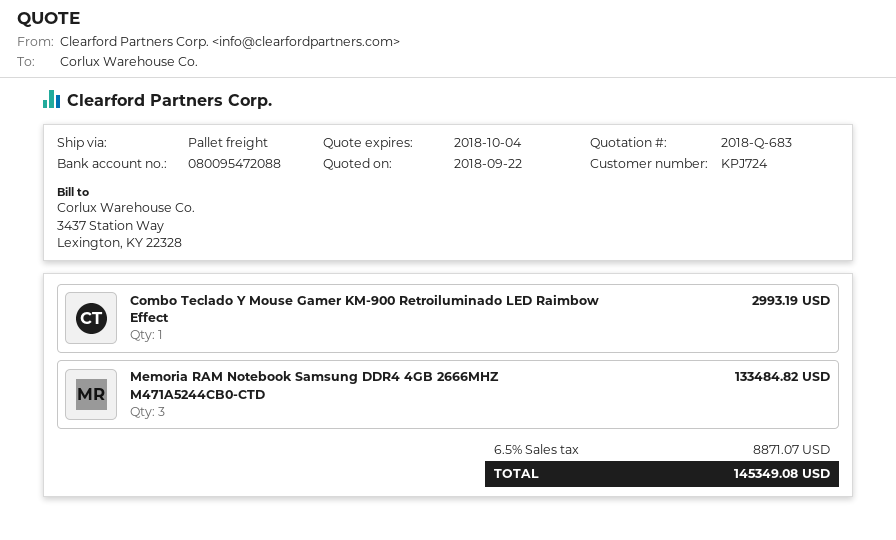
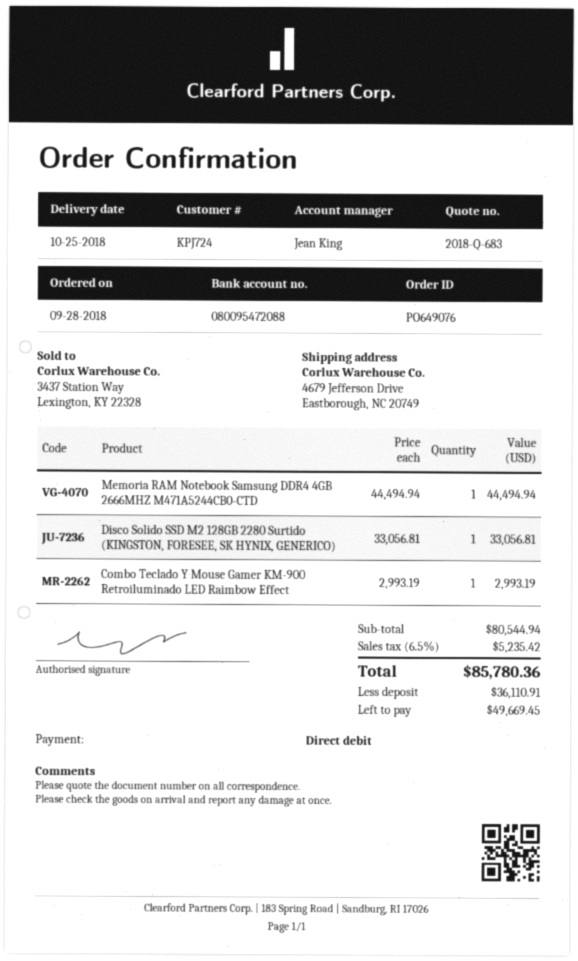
Memoria RAM Notebook Samsung DDR4 4GB 2666MHZ M471A5244CB0-CTD: 3 for 133484.82 -> 1 for 44494.94
Disco Solido SSD M2 128GB 2280 Surtido (KINGSTON, FORESEE, SK HYNIX, GENERICO): none -> 1 for 33056.81
tax: 6.5% = 8871.07 -> 6.5% = 5235.42
total: 145349.08 -> 85780.36

